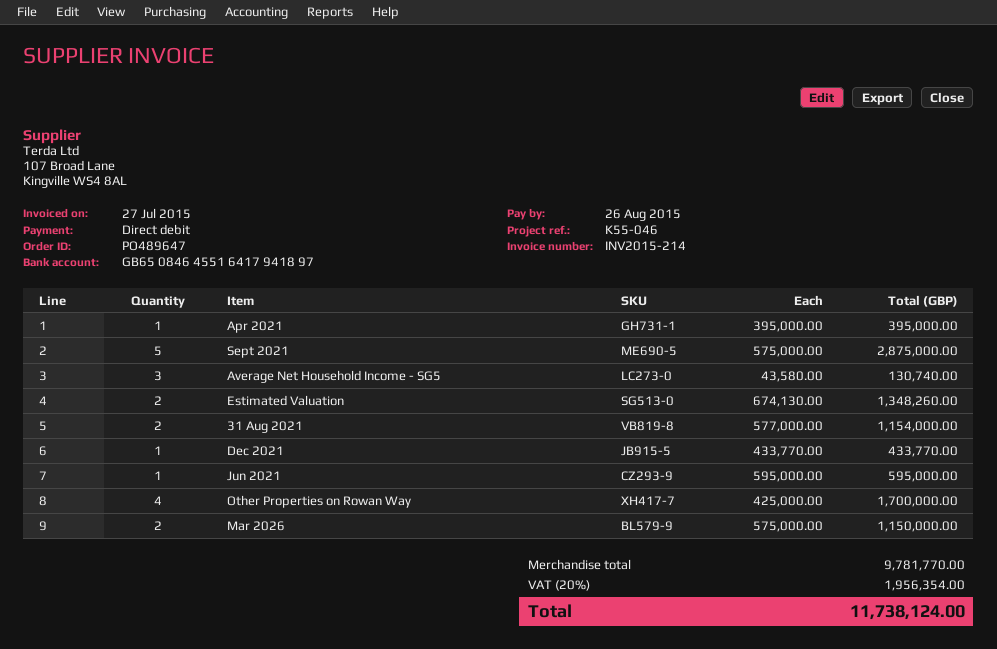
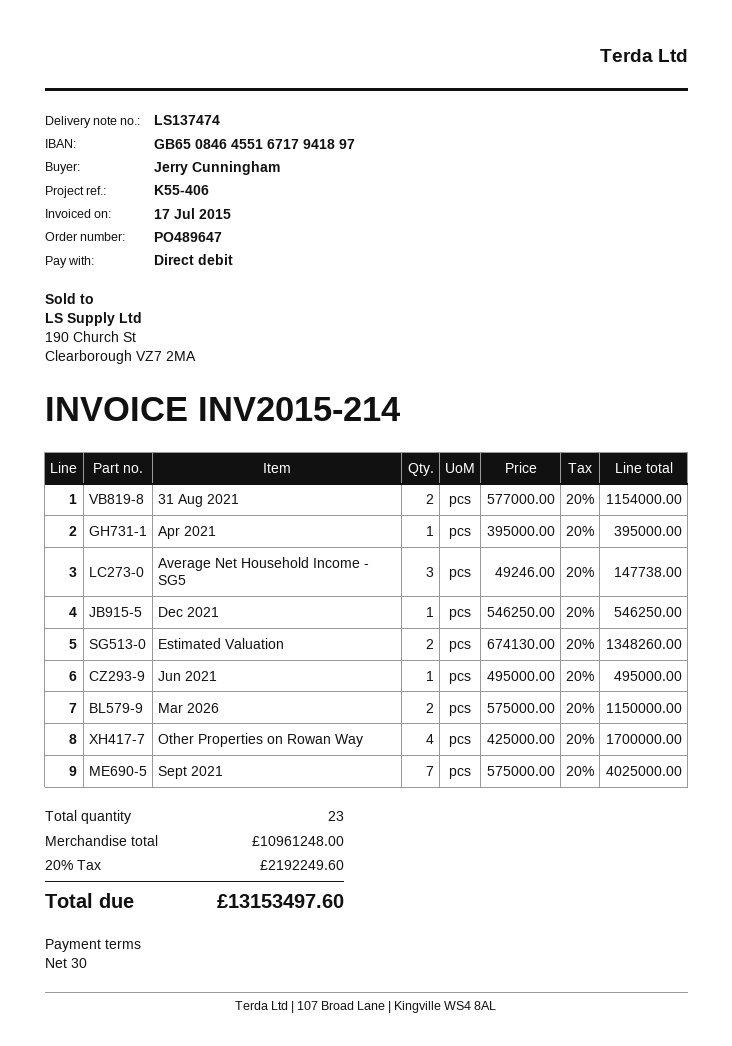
invoice date: 2015-07-27 -> 2015-07-17
reference: K55-046 -> K55-406
bank account: GB65084645516417941897 -> GB65084645516717941897
Sept 2021: 5 x 575000.00 = 2875000.00 -> 7 x 575000.00 = 4025000.00
Average Net Household Income - SG5: 3 x 43580.00 = 130740.00 -> 3 x 49246.00 = 147738.00
Dec 2021: 1 x 433770.00 = 433770.00 -> 1 x 546250.00 = 546250.00
Jun 2021: 1 x 595000.00 = 595000.00 -> 1 x 495000.00 = 495000.00
subtotal: 9781770.00 -> 10961248.00
tax: 20% = 1956354.00 -> 20% = 2192249.60
total: 11738124.00 -> 13153497.60

